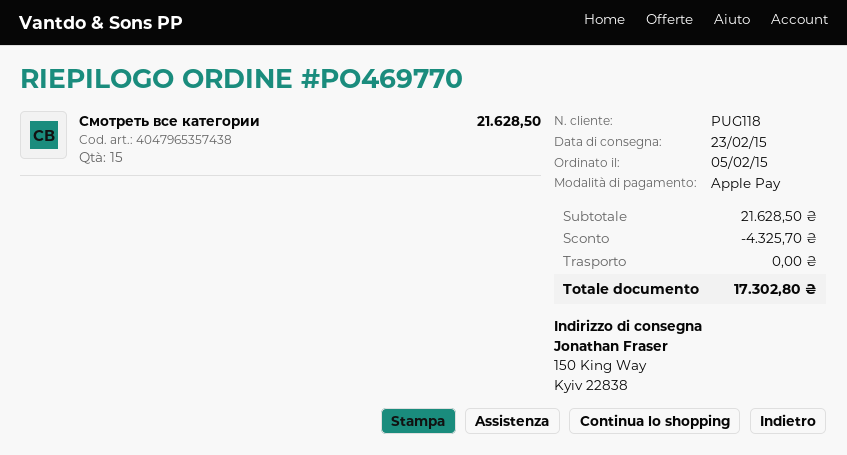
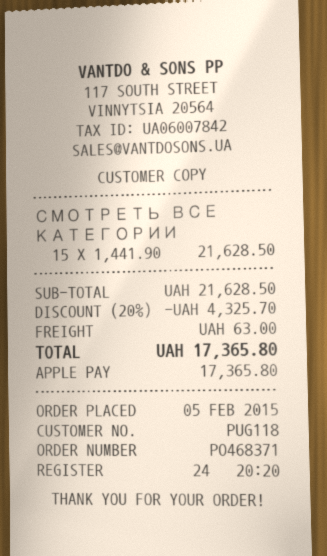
order number: PO469770 -> PO468371
shipping: 0.00 -> 63.00
total: 17302.80 -> 17365.80

